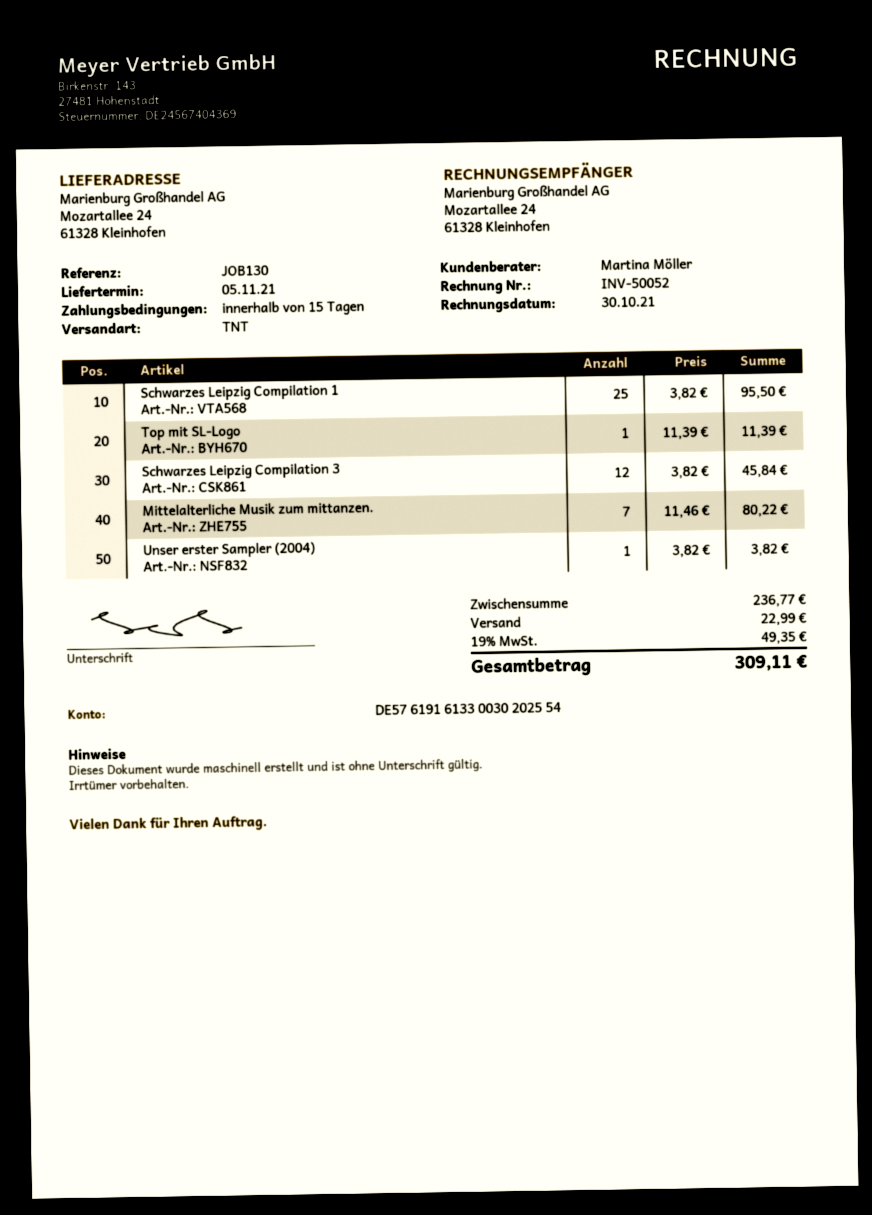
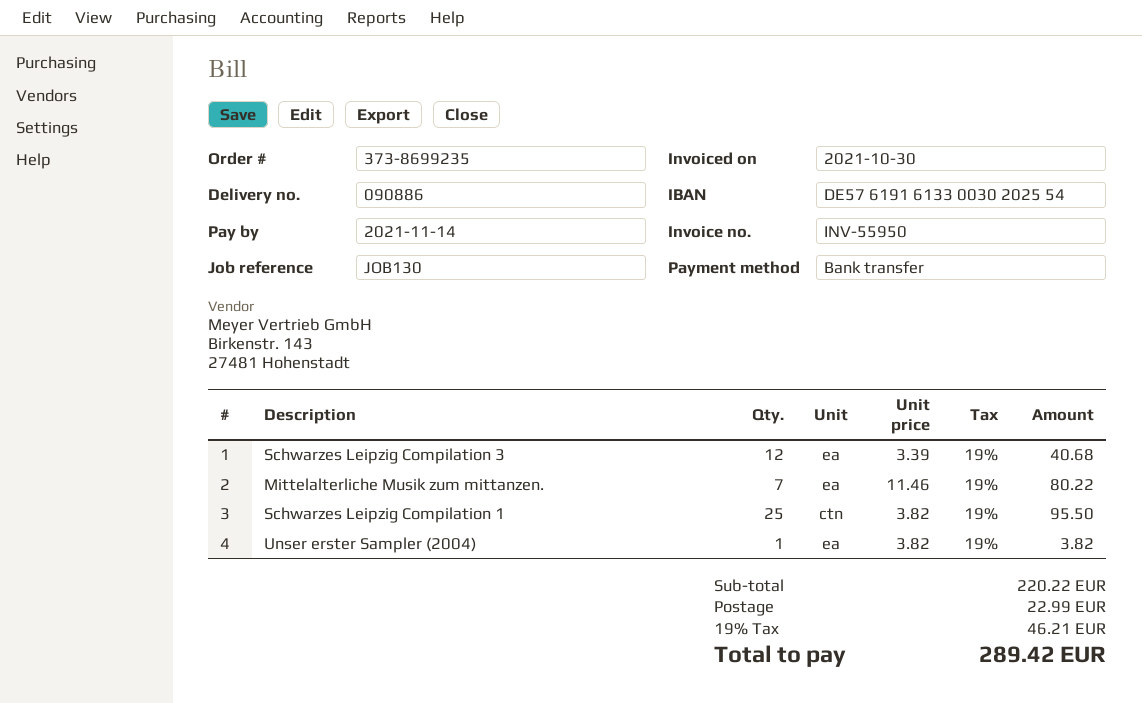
invoice number: INV-50052 -> INV-55950
Top mit SL-Logo: 1 x 11.39 = 11.39 -> none
Schwarzes Leipzig Compilation 3: 12 x 3.82 = 45.84 -> 12 x 3.39 = 40.68
subtotal: 236.77 -> 220.22
tax: 19% = 49.35 -> 19% = 46.21
total: 309.11 -> 289.42

